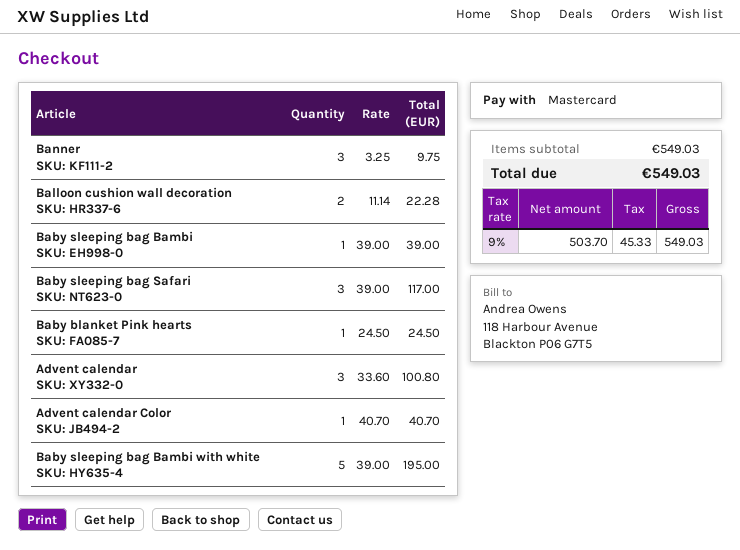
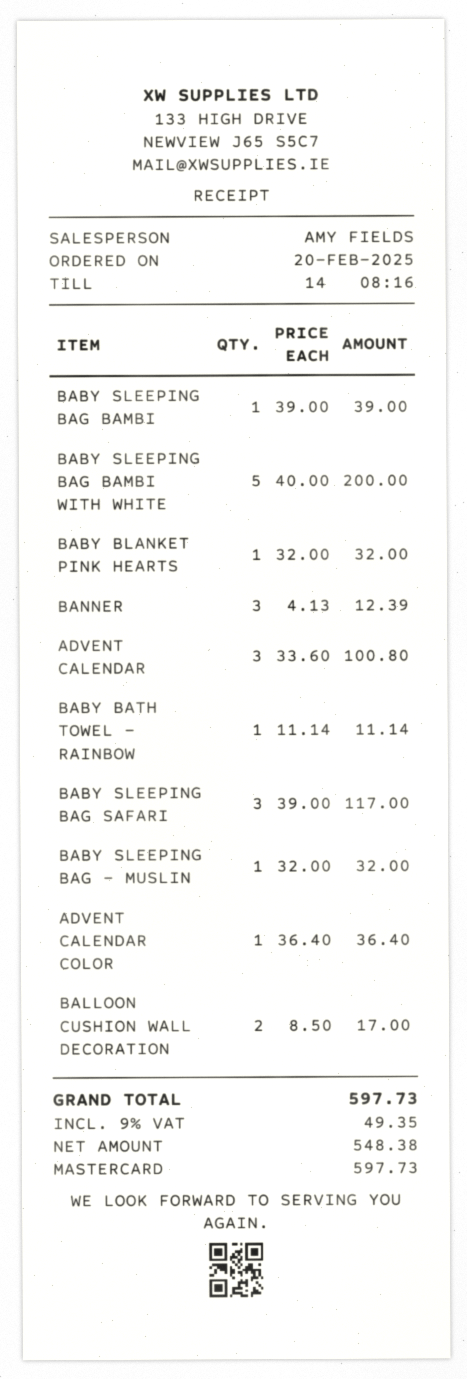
Banner: 3 x 3.25 = 9.75 -> 3 x 4.13 = 12.39
Balloon cushion wall decoration: 2 x 11.14 = 22.28 -> 2 x 8.50 = 17.00
Baby blanket Pink hearts: 1 x 24.50 = 24.50 -> 1 x 32.00 = 32.00
Advent calendar Color: 1 x 40.70 = 40.70 -> 1 x 36.40 = 36.40
Baby sleeping bag Bambi with white: 5 x 39.00 = 195.00 -> 5 x 40.00 = 200.00
BABY BATH TOWEL - RAINBOW: none -> 1 x 11.14 = 11.14
BABY SLEEPING BAG - MUSLIN: none -> 1 x 32.00 = 32.00
net: 503.70 -> 548.38
tax: 9% = 45.33 -> 9% = 49.35
total: 549.03 -> 597.73

